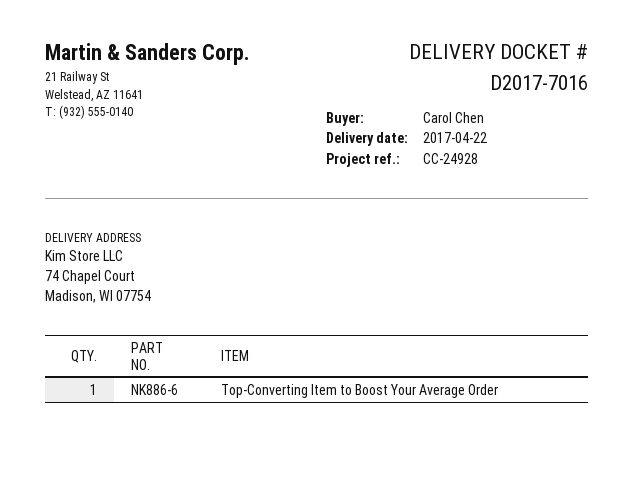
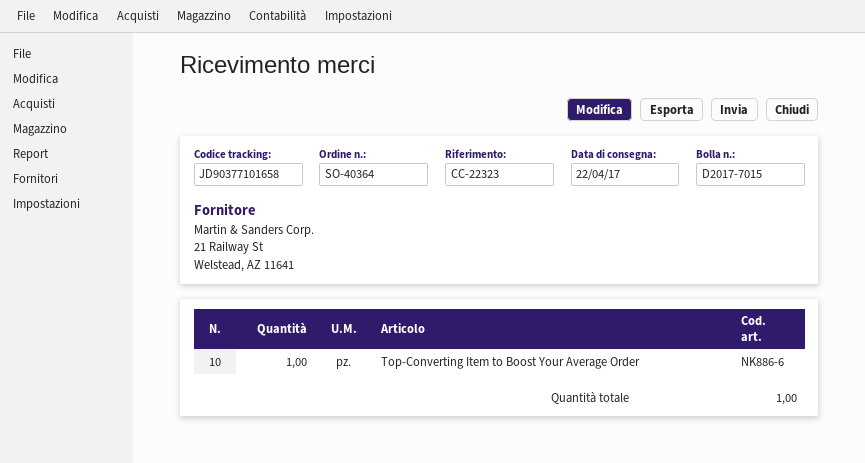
delivery note number: D2017-7016 -> D2017-7015
reference: CC-24928 -> CC-22323

